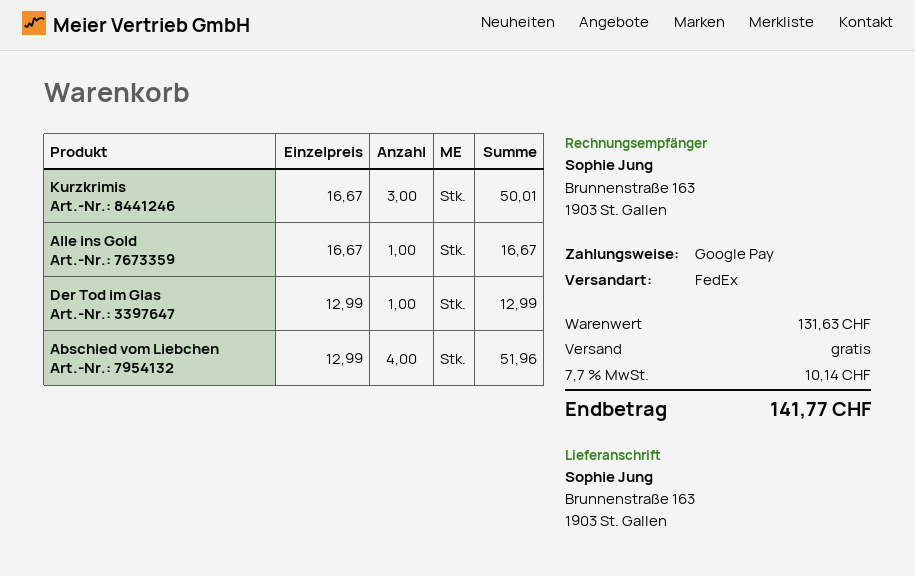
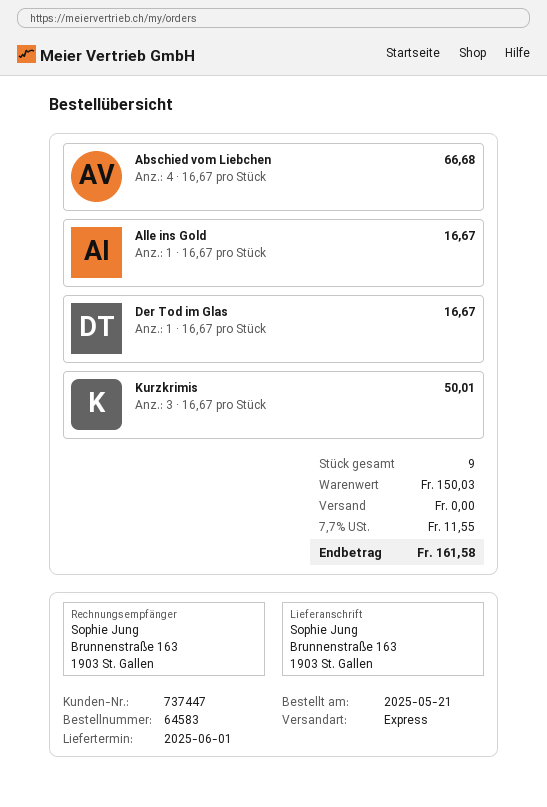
shipping method: FedEx -> express
Der Tod im Glas: 1 x 12.99 = 12.99 -> 1 x 16.67 = 16.67
Abschied vom Liebchen: 4 x 12.99 = 51.96 -> 4 x 16.67 = 66.68
subtotal: 131.63 -> 150.03
tax: 7.7% = 10.14 -> 7.7% = 11.55
total: 141.77 -> 161.58

